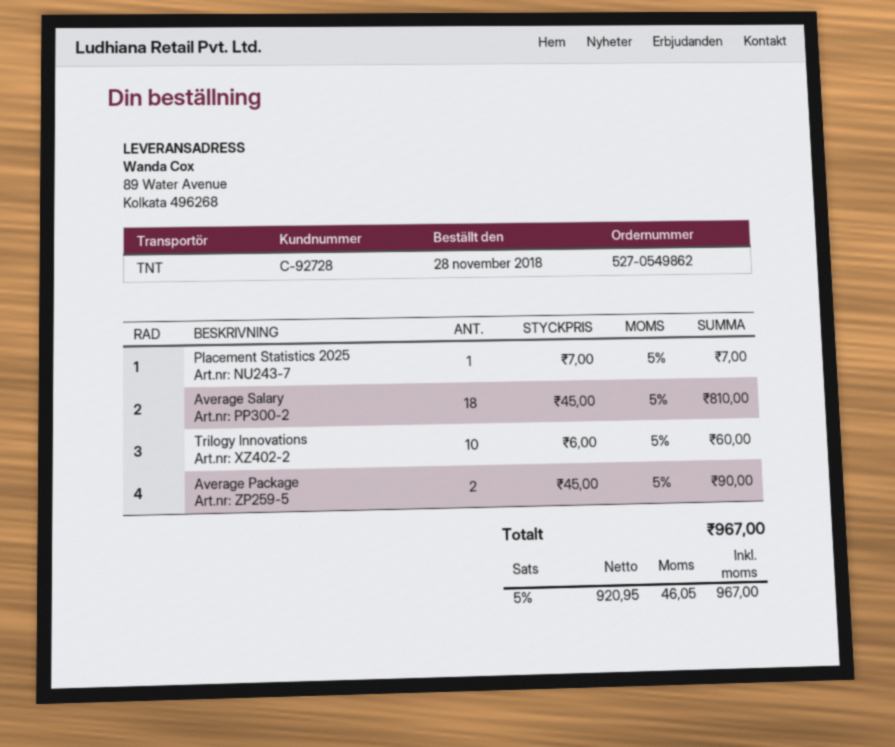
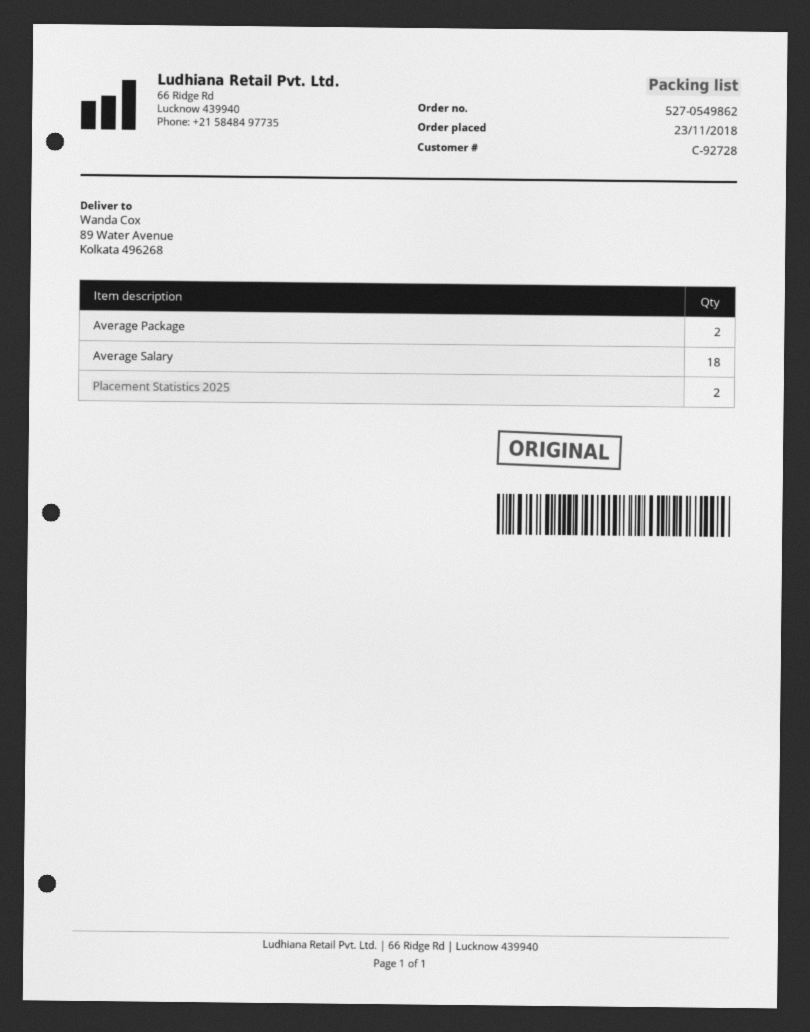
order date: 2018-11-28 -> 2018-11-23
Placement Statistics 2025: 1 -> 2
Trilogy Innovations: 10 -> none

